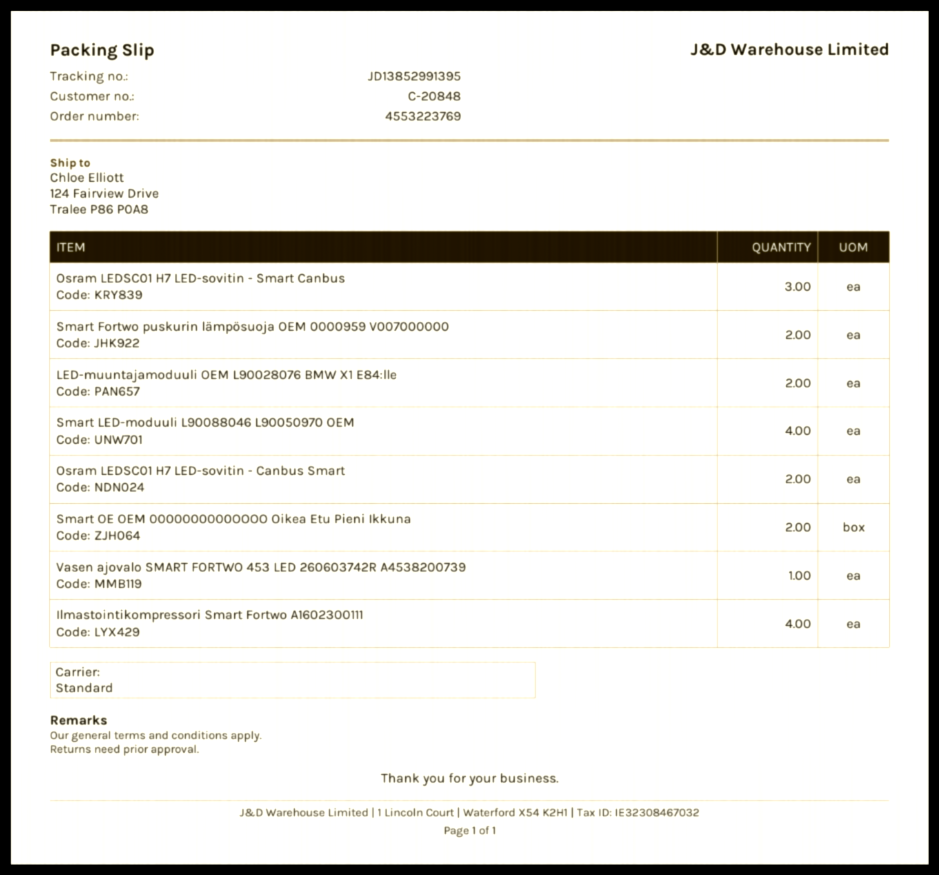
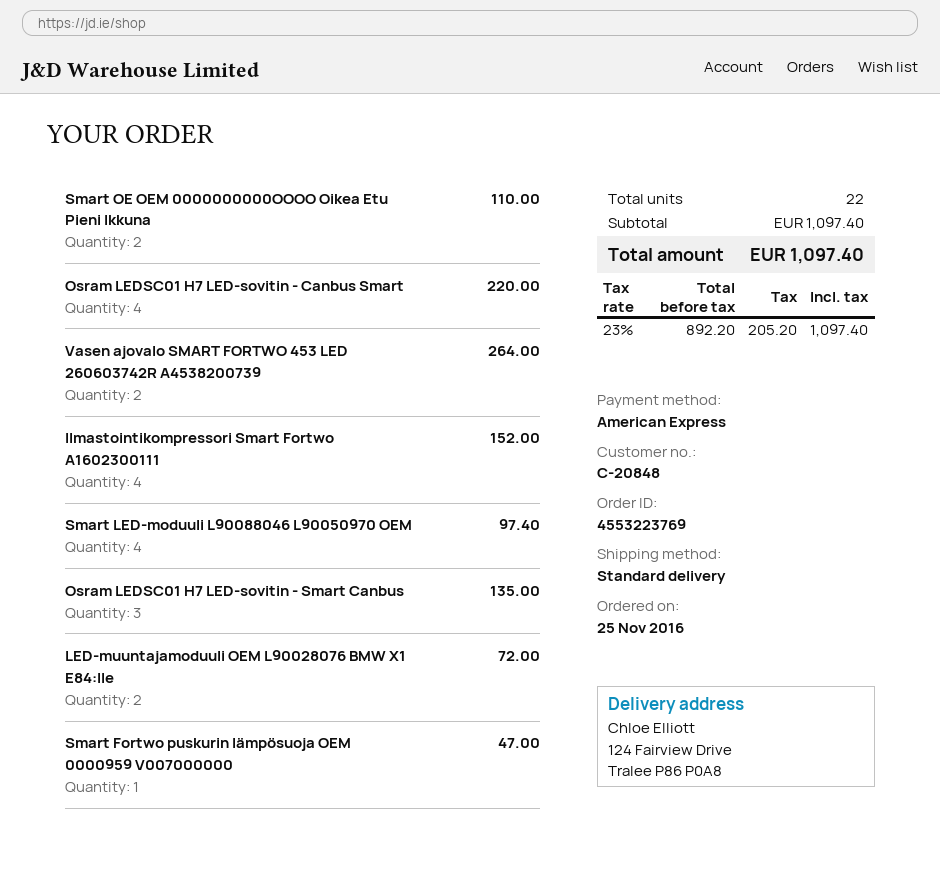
Smart Fortwo puskurin lämpösuoja OEM 0000959 V007000000: 2 -> 1
Osram LEDSC01 H7 LED-sovitin - Canbus Smart: 2 -> 4
Vasen ajovalo SMART FORTWO 453 LED 260603742R A4538200739: 1 -> 2

